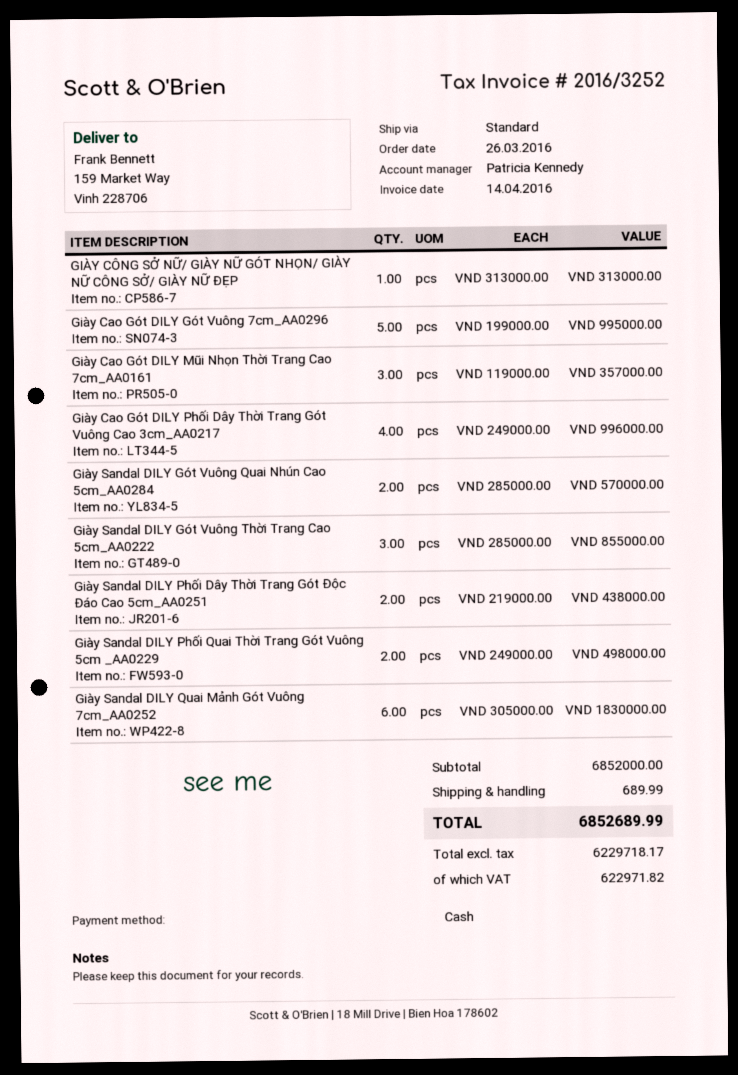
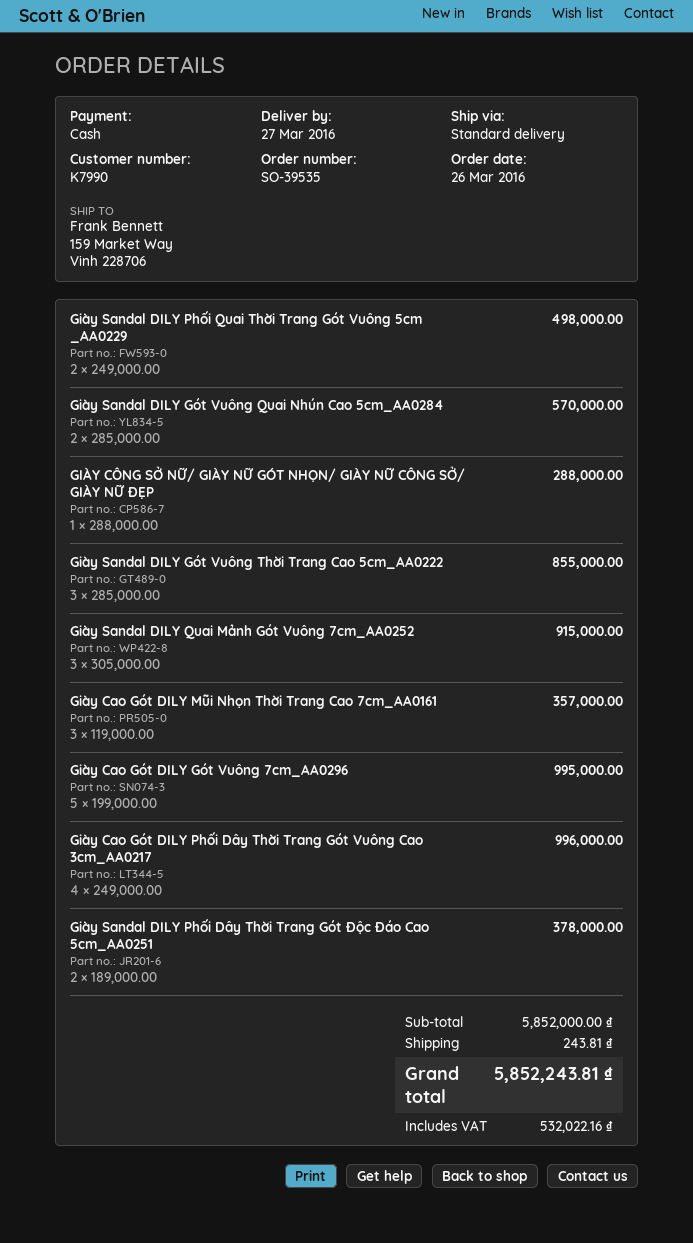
GIÀY CÔNG SỞ NỮ/ GIÀY NỮ GÓT NHỌN/ GIÀY NỮ CÔNG SỞ/ GIÀY NỮ ĐẸP: 1 x 313000.00 = 313000.00 -> 1 x 288000.00 = 288000.00
Giày Sandal DILY Phối Dây Thời Trang Gót Độc Đáo Cao 5cm_AA0251: 2 x 219000.00 = 438000.00 -> 2 x 189000.00 = 378000.00
Giày Sandal DILY Quai Mảnh Gót Vuông 7cm_AA0252: 6 x 305000.00 = 1830000.00 -> 3 x 305000.00 = 915000.00
subtotal: 6852000.00 -> 5852000.00
shipping: 689.99 -> 243.81
tax: 622971.82 -> 532022.16
total: 6852689.99 -> 5852243.81

